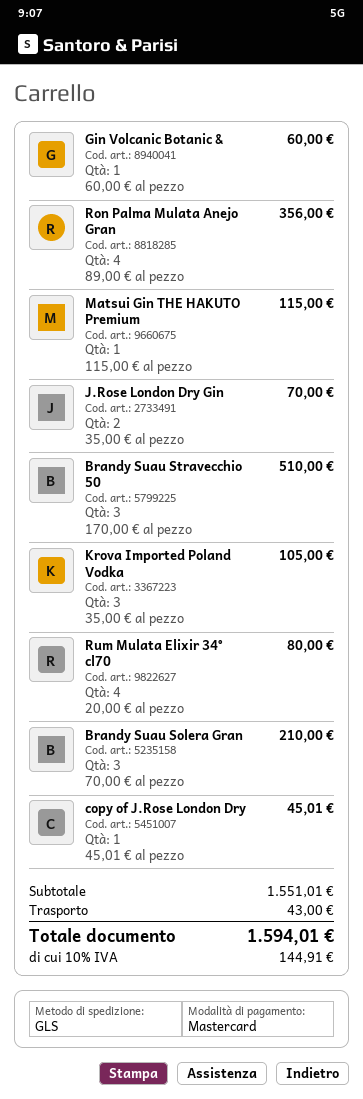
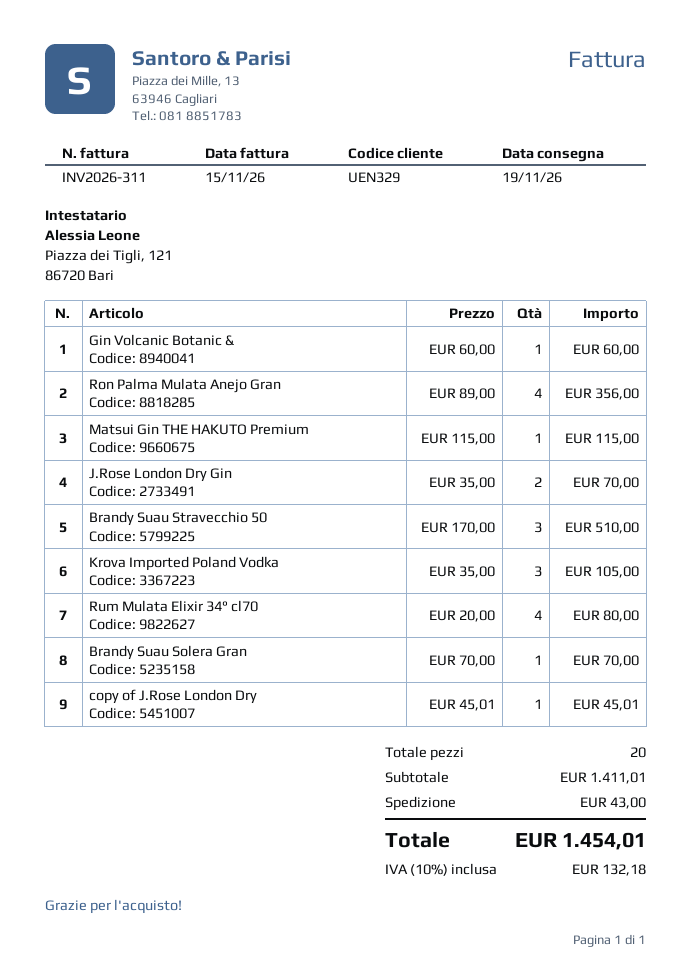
Brandy Suau Solera Gran: 3 x 70.00 = 210.00 -> 1 x 70.00 = 70.00
subtotal: 1551.01 -> 1411.01
tax: 10% = 144.91 -> 10% = 132.18
total: 1594.01 -> 1454.01

